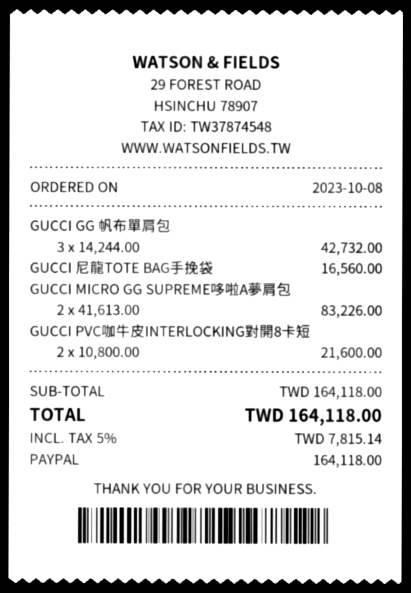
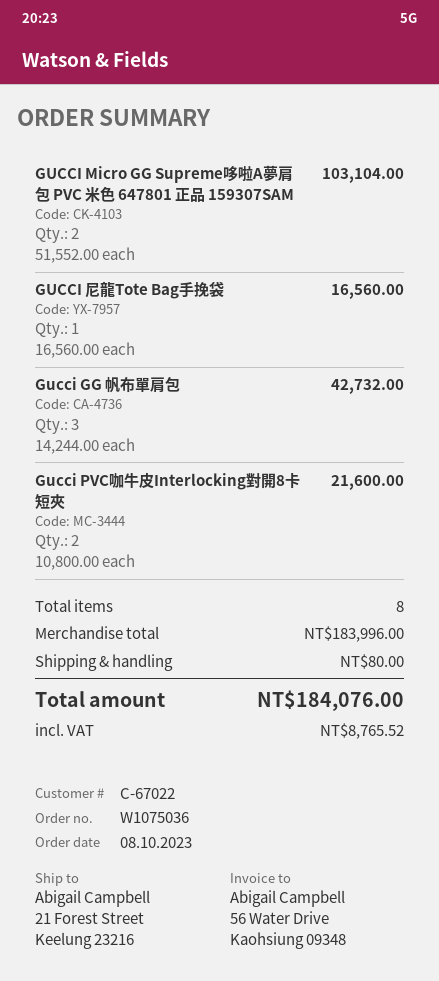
GUCCI MICRO GG SUPREME哆啦A夢肩包: 2 x 41613.00 = 83226.00 -> 2 x 51552.00 = 103104.00
subtotal: 164118.00 -> 183996.00
shipping: none -> 80.00
tax: 7815.14 -> 8765.52
total: 164118.00 -> 184076.00

